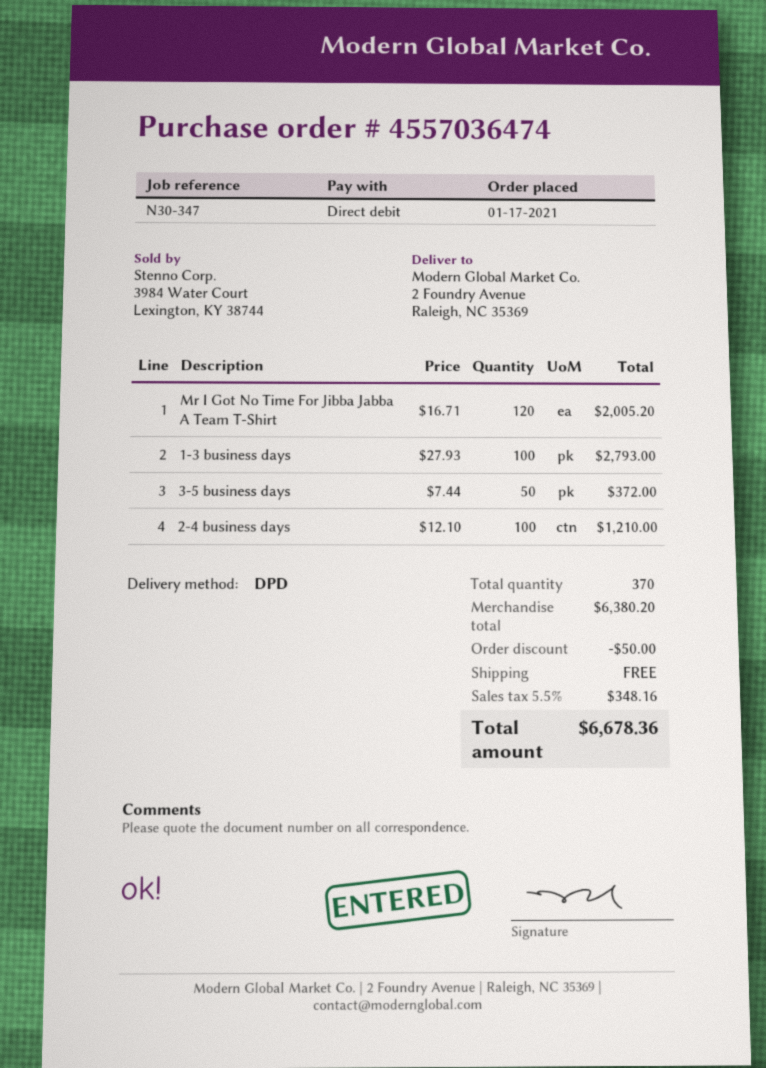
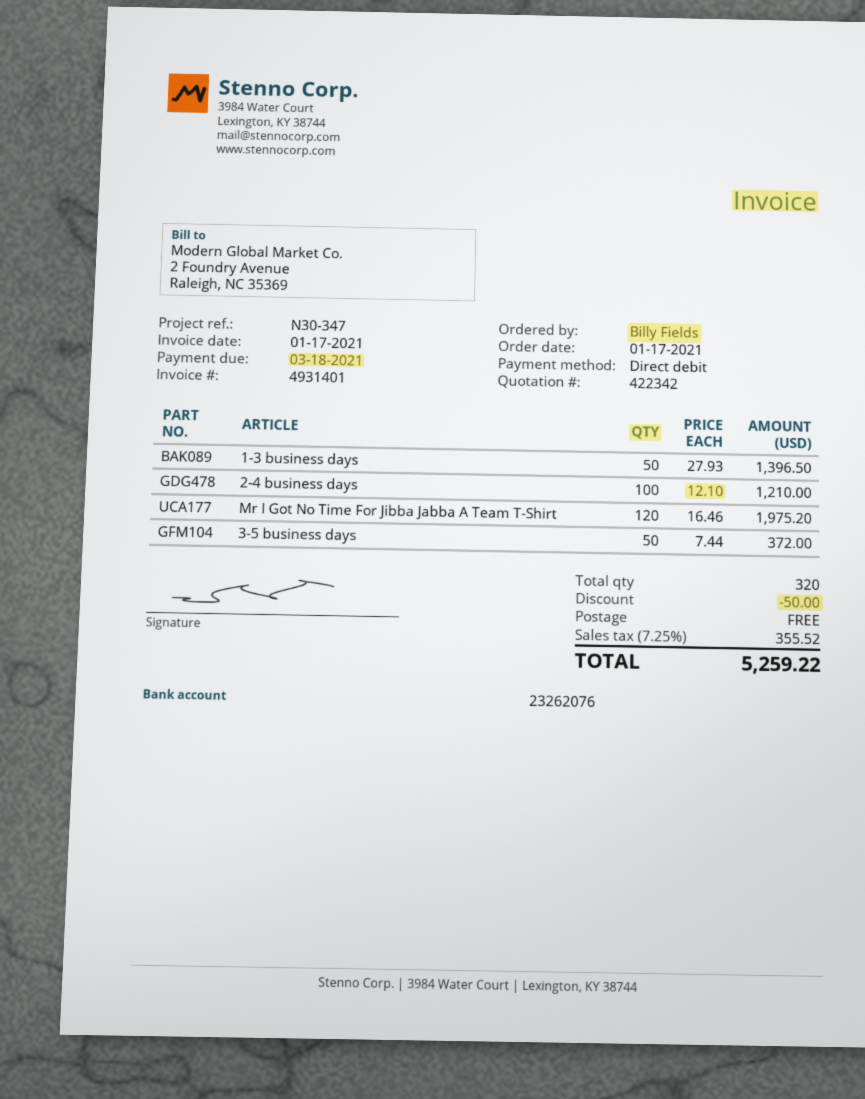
Mr I Got No Time For Jibba Jabba A Team T-Shirt: 120 x 16.71 = 2005.20 -> 120 x 16.46 = 1975.20
1-3 business days: 100 x 27.93 = 2793.00 -> 50 x 27.93 = 1396.50
total quantity: 370 -> 320
tax: 5.5% = 348.16 -> 7.25% = 355.52
total: 6678.36 -> 5259.22

